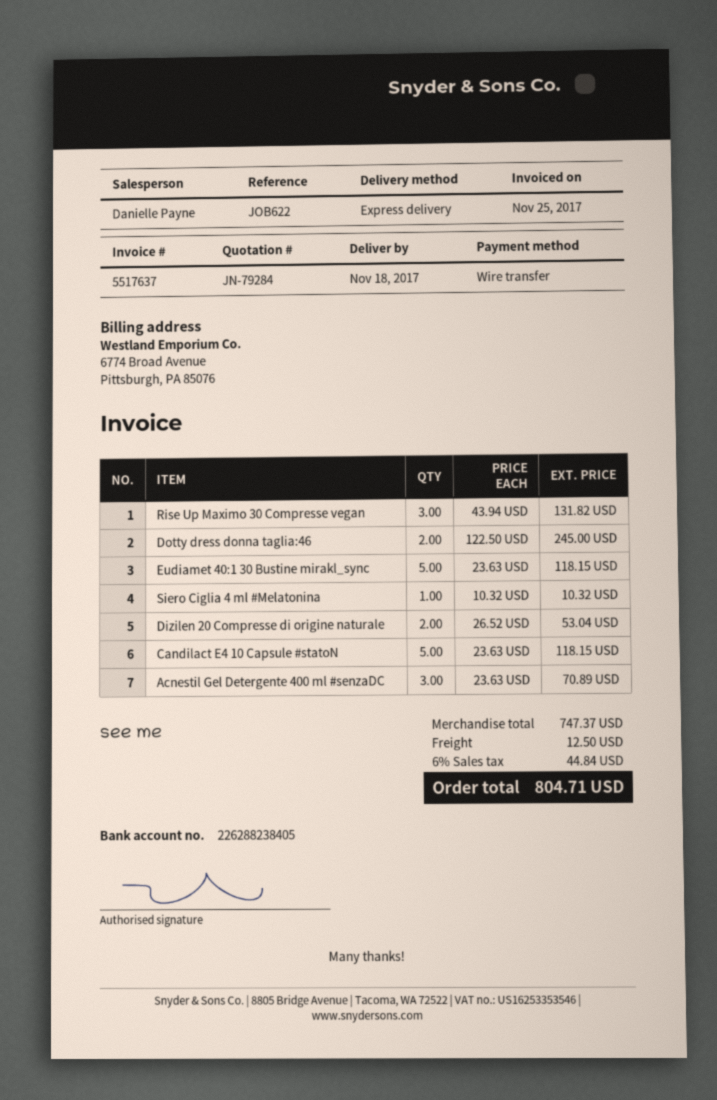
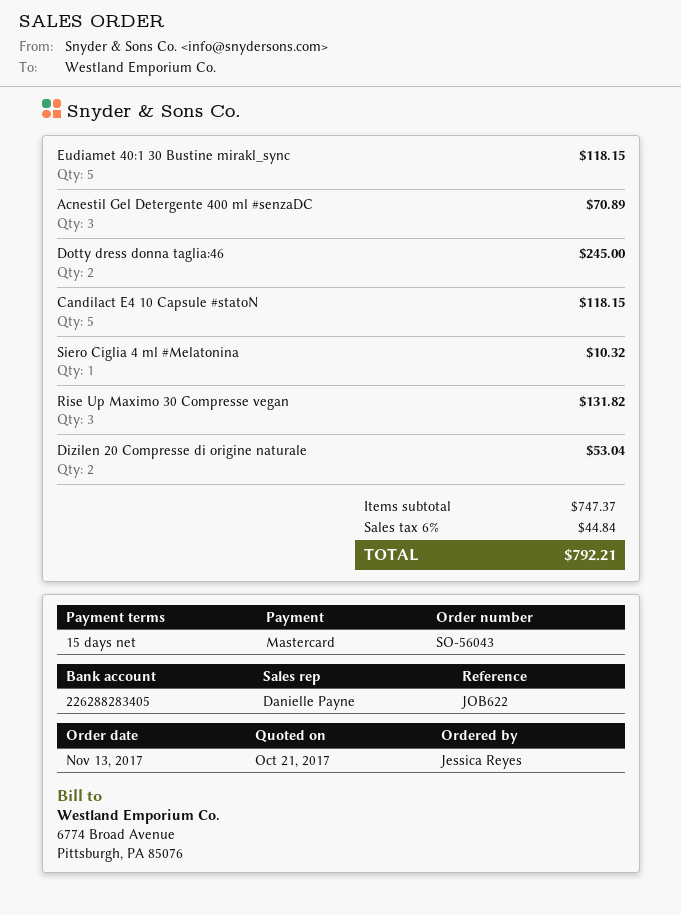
payment method: bank transfer -> Mastercard
bank account: 226288238405 -> 226288283405
shipping: 12.50 -> none
total: 804.71 -> 792.21

